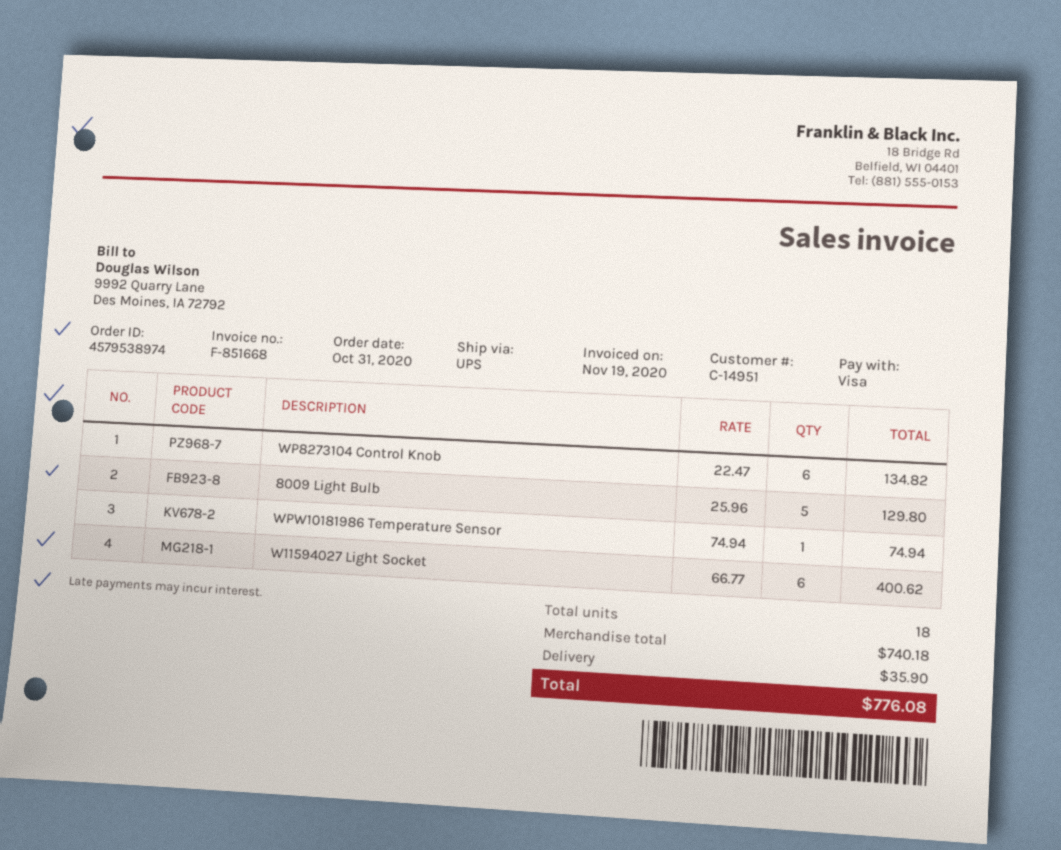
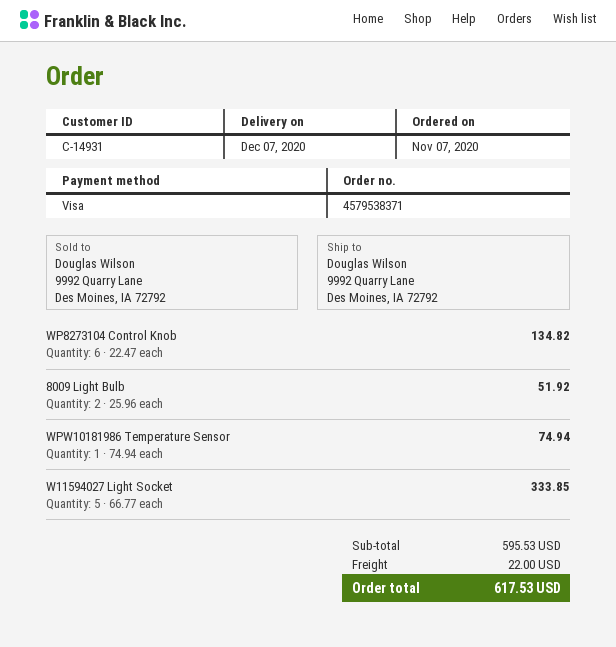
order number: 4579538974 -> 4579538371
order date: 2020-10-31 -> 2020-11-07
customer number: C-14951 -> C-14931
8009 Light Bulb: 5 x 25.96 = 129.80 -> 2 x 25.96 = 51.92
W11594027 Light Socket: 6 x 66.77 = 400.62 -> 5 x 66.77 = 333.85
subtotal: 740.18 -> 595.53
shipping: 35.90 -> 22.00
total: 776.08 -> 617.53

